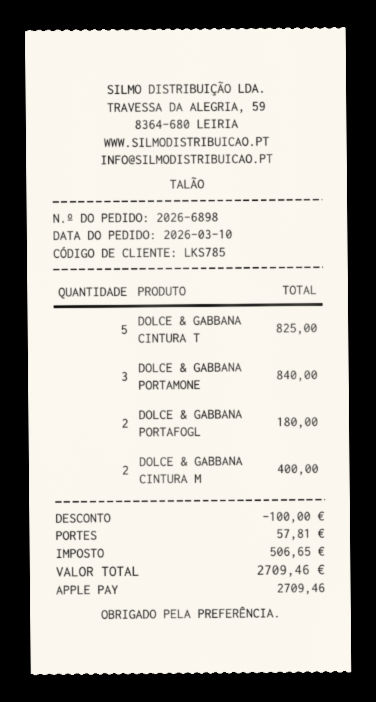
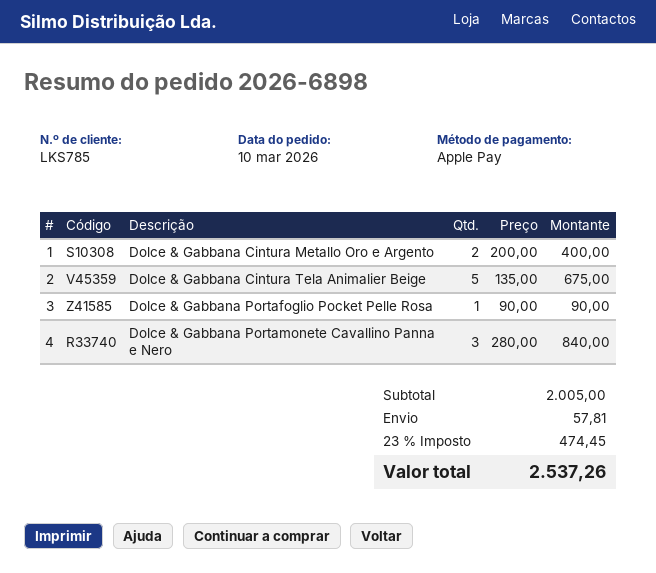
DOLCE & GABBANA CINTURA T: 5 for 825.00 -> 5 for 675.00
DOLCE & GABBANA PORTAFOGL: 2 for 180.00 -> 1 for 90.00
discount: 100.00 -> none
tax: 506.65 -> 474.45
total: 2709.46 -> 2537.26

